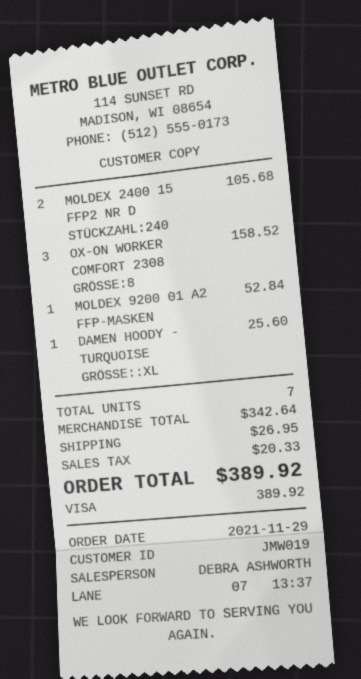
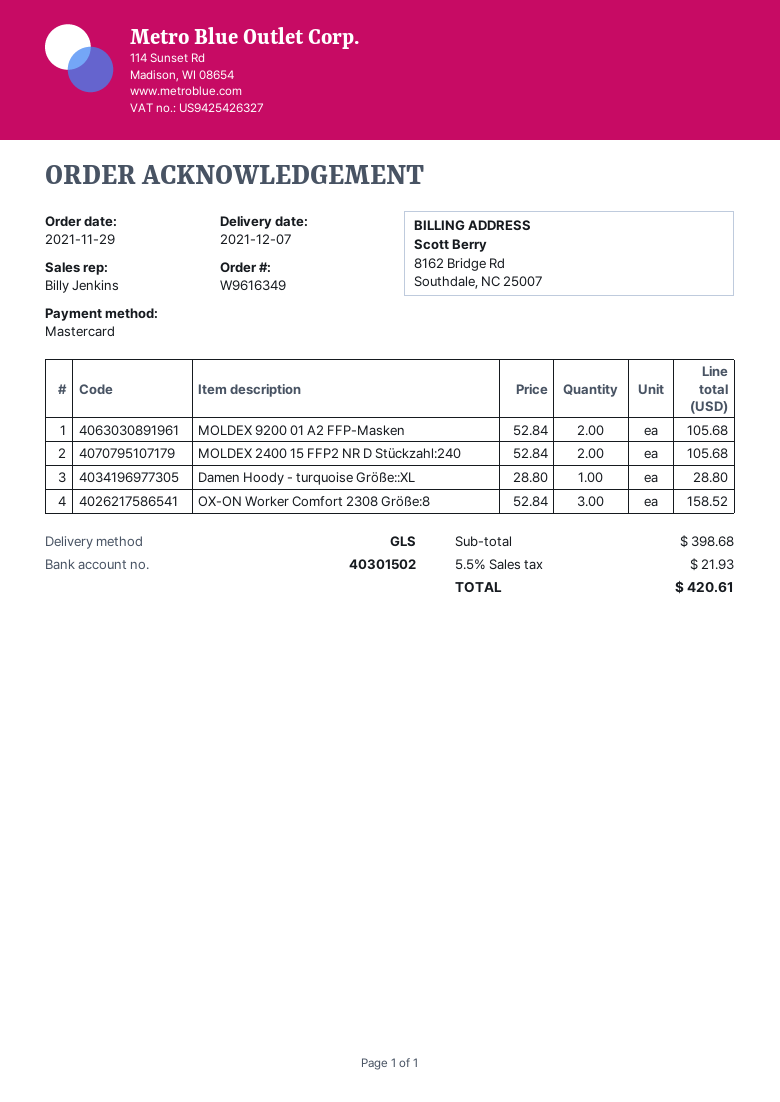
sales rep: DEBRA ASHWORTH -> Billy Jenkins
payment method: Visa -> Mastercard
MOLDEX 9200 01 A2 FFP-MASKEN: 1 for 52.84 -> 2 for 105.68
DAMEN HOODY - TURQUOISE GRÖSSE::XL: 1 for 25.60 -> 1 for 28.80
subtotal: 342.64 -> 398.68
shipping: 26.95 -> none
tax: 20.33 -> 21.93
total: 389.92 -> 420.61

